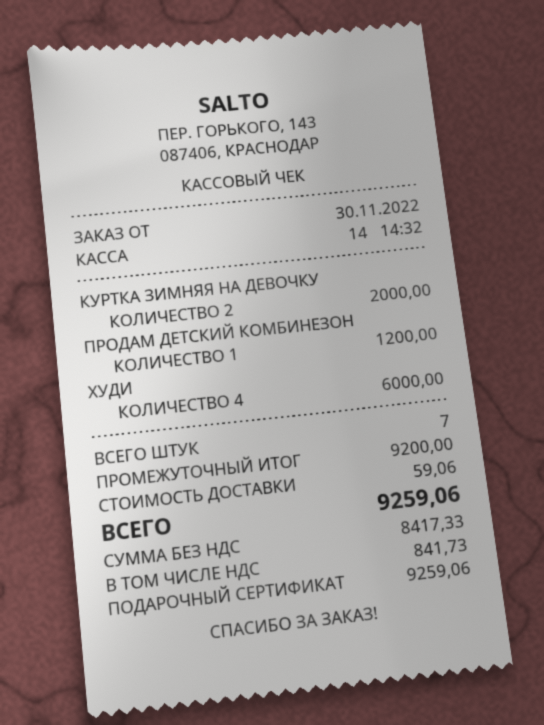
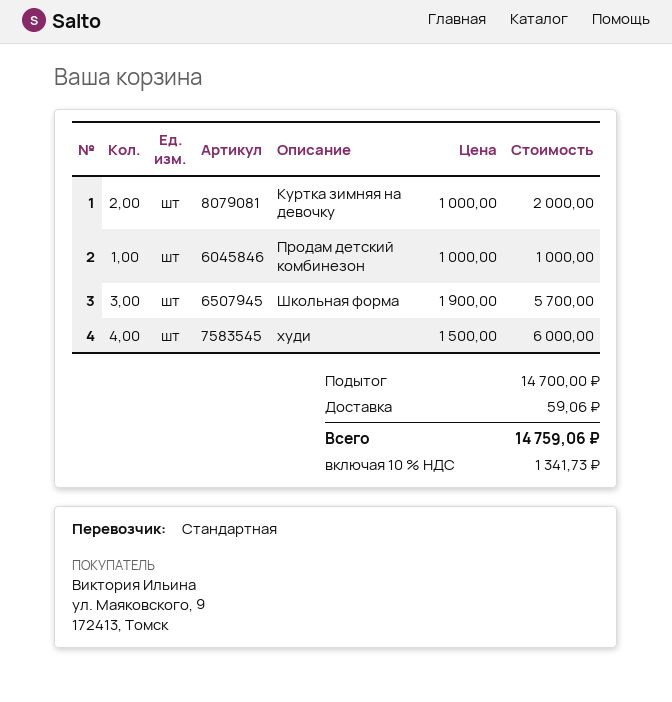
ПРОДАМ ДЕТСКИЙ КОМБИНЕЗОН: 1 for 1200.00 -> 1 for 1000.00
Школьная форма: none -> 3 for 5700.00
subtotal: 9200.00 -> 14700.00
tax: 841.73 -> 1341.73
total: 9259.06 -> 14759.06

